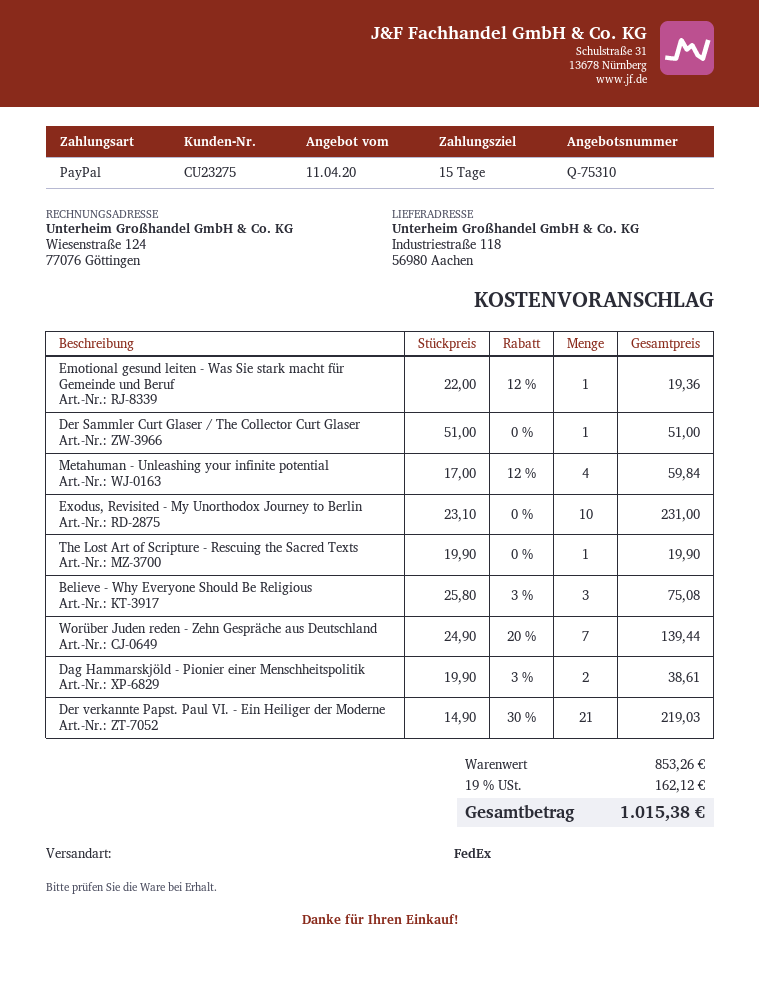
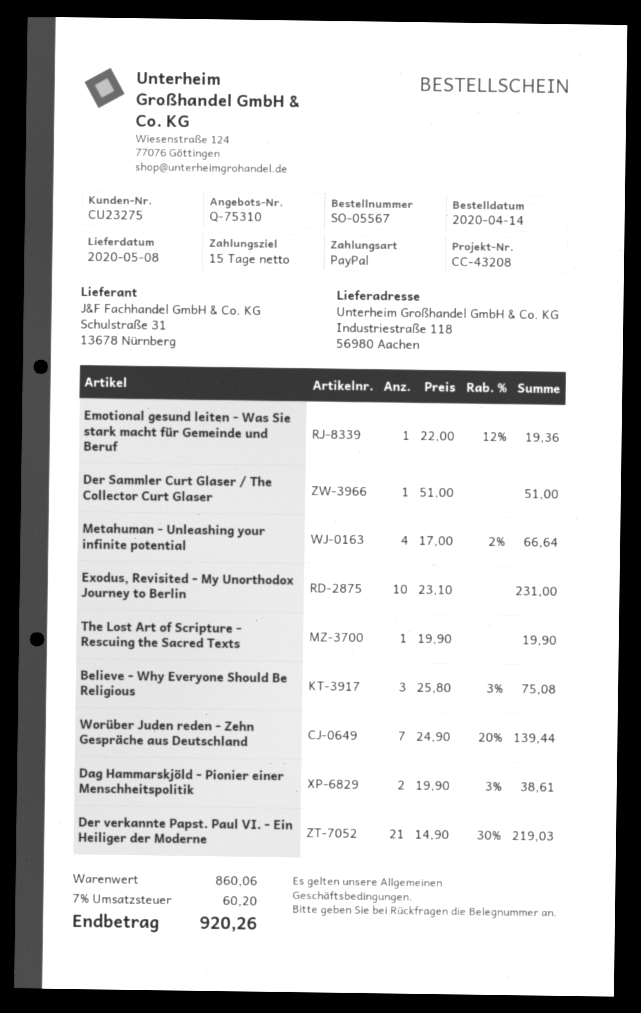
Metahuman - Unleashing your infinite potential: 4 x 17.00 - 12% = 59.84 -> 4 x 17.00 - 2% = 66.64
subtotal: 853.26 -> 860.06
tax: 19% = 162.12 -> 7% = 60.20
total: 1015.38 -> 920.26

